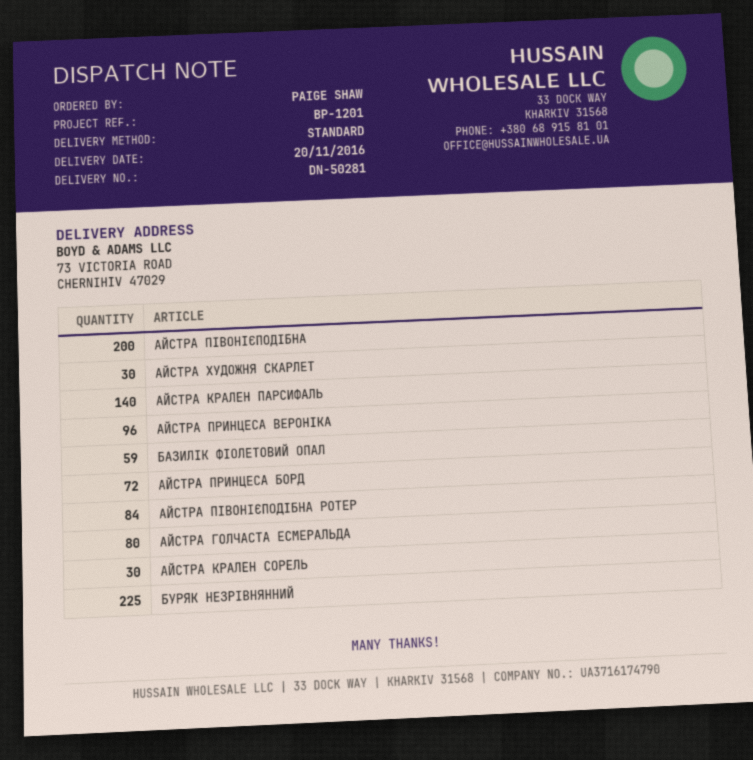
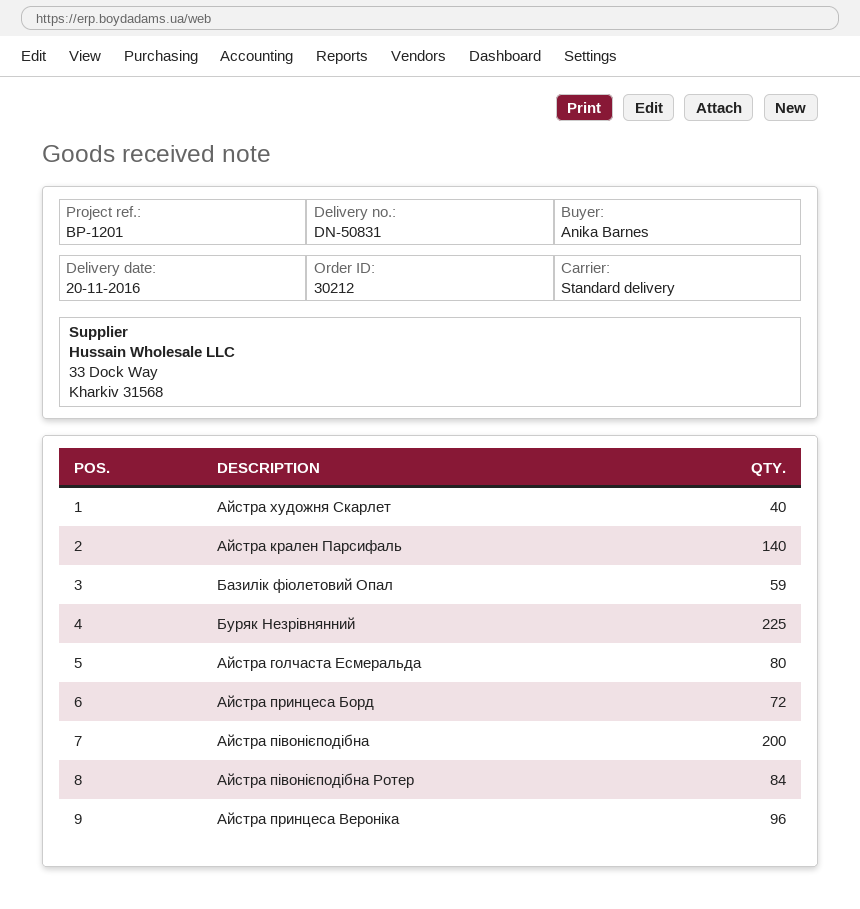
delivery note number: DN-50281 -> DN-50831
ordered by: PAIGE SHAW -> Anika Barnes
АЙСТРА ХУДОЖНЯ СКАРЛЕТ: 30 -> 40
АЙСТРА КРАЛЕН СОРЕЛЬ: 30 -> none

